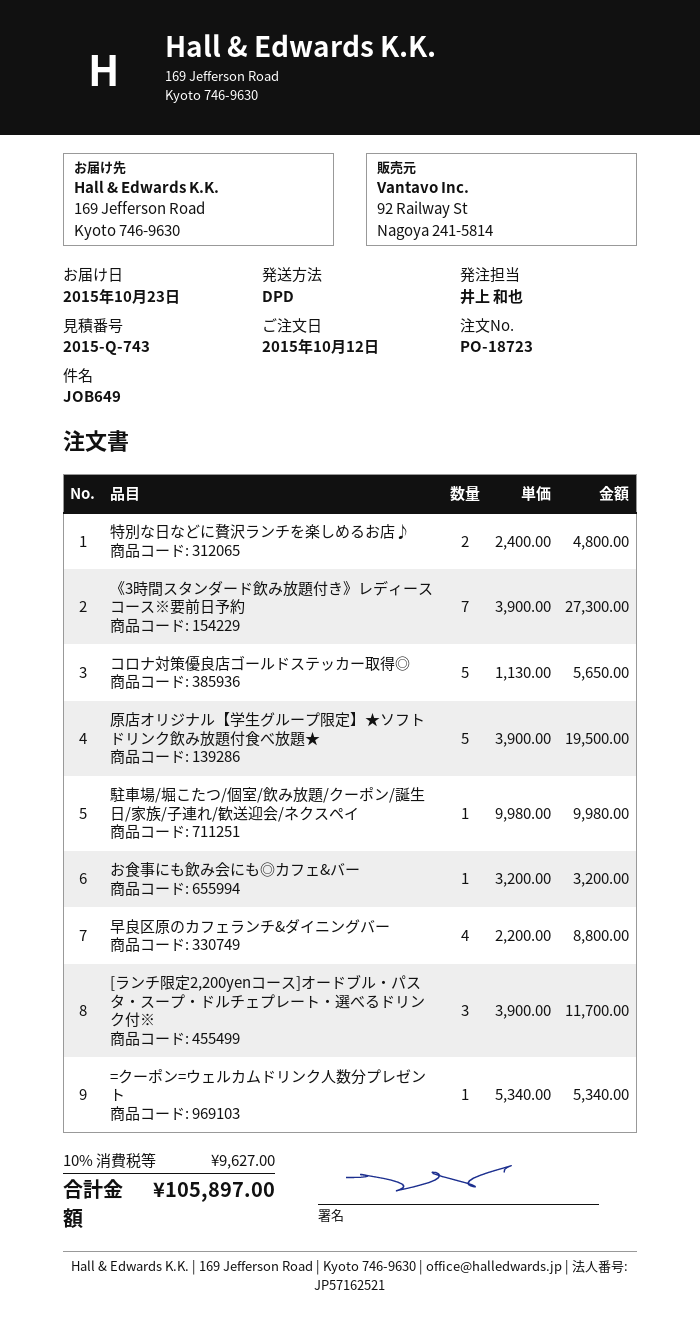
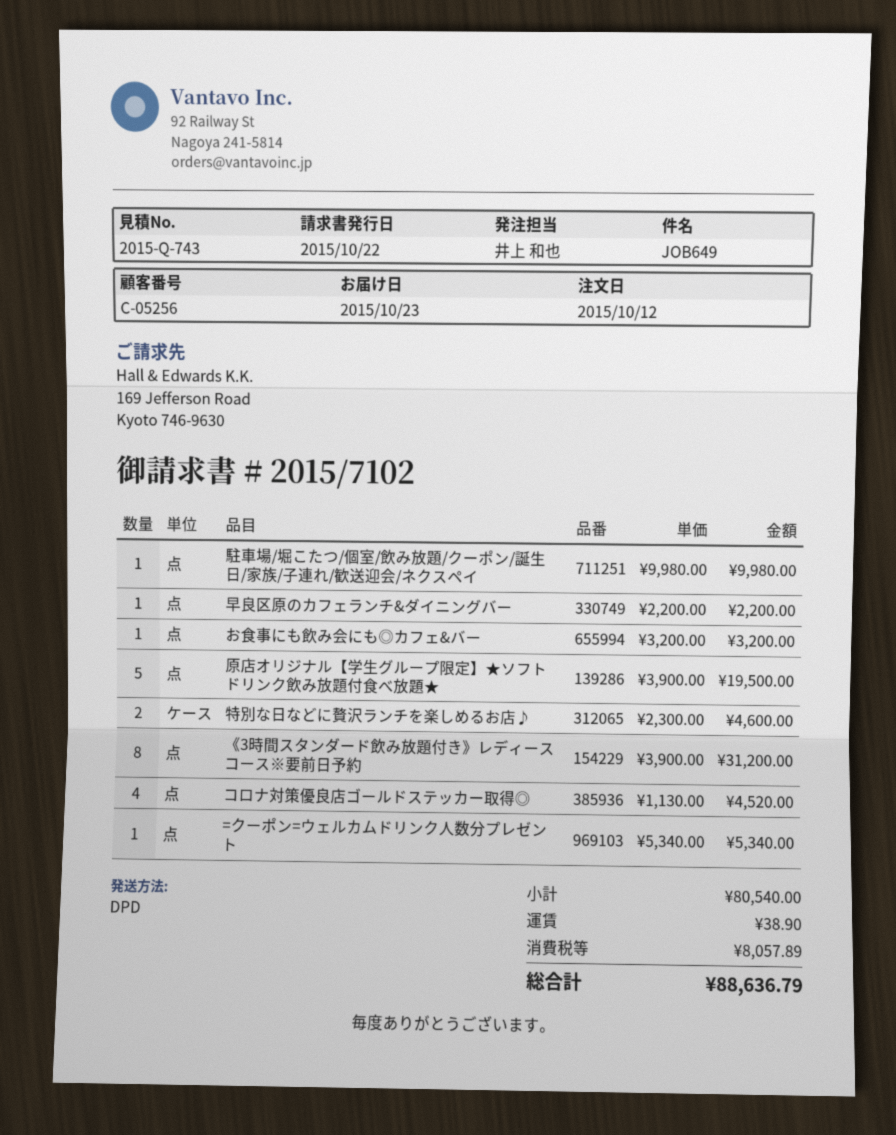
特別な日などに贅沢ランチを楽しめるお店♪: 2 x 2400.00 = 4800.00 -> 2 x 2300.00 = 4600.00
《3時間スタンダード飲み放題付き》レディースコース※要前日予約: 7 x 3900.00 = 27300.00 -> 8 x 3900.00 = 31200.00
コロナ対策優良店ゴールドステッカー取得◎: 5 x 1130.00 = 5650.00 -> 4 x 1130.00 = 4520.00
早良区原のカフェランチ&ダイニングバー: 4 x 2200.00 = 8800.00 -> 1 x 2200.00 = 2200.00
[ランチ限定2,200yenコース]オードブル・パスタ・スープ・ドルチェプレート・選べるドリンク付※: 3 x 3900.00 = 11700.00 -> none
shipping: none -> 38.90
tax: 9627.00 -> 8057.89
total: 105897.00 -> 88636.79

